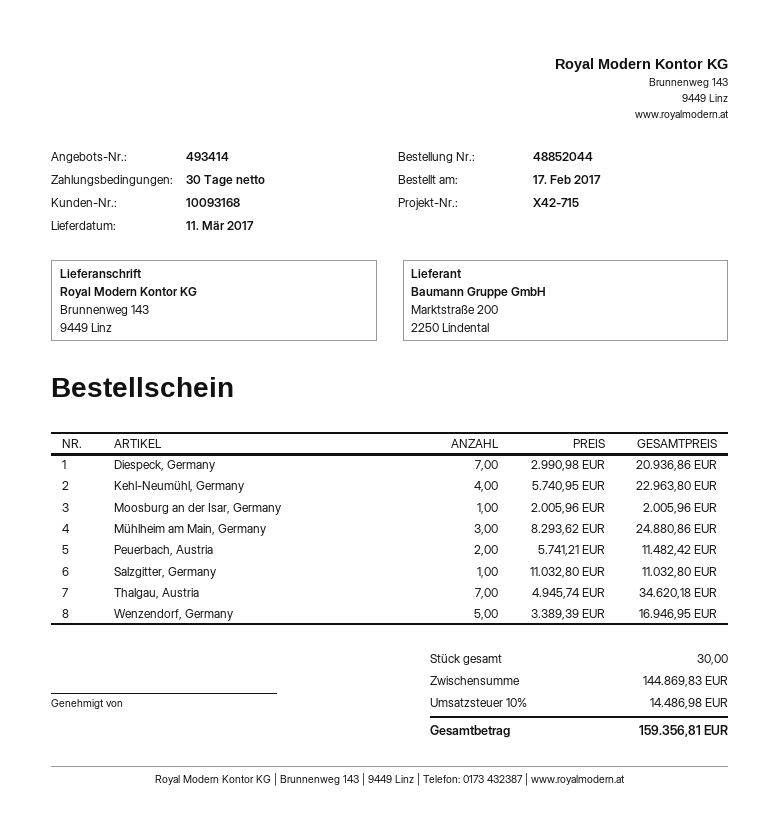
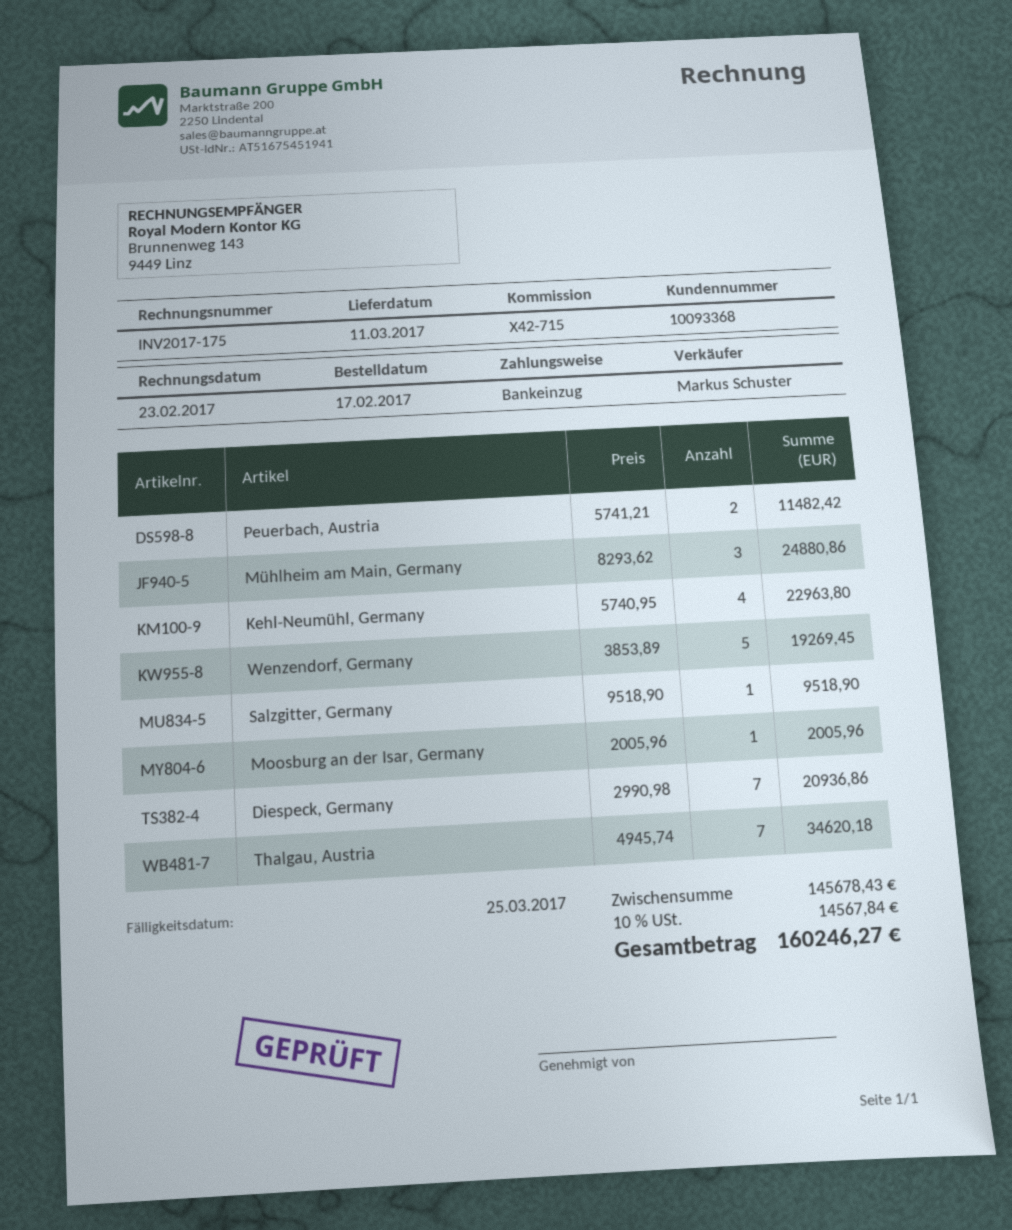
customer number: 10093168 -> 10093368
Salzgitter, Germany: 1 x 11032.80 = 11032.80 -> 1 x 9518.90 = 9518.90
Wenzendorf, Germany: 5 x 3389.39 = 16946.95 -> 5 x 3853.89 = 19269.45
subtotal: 144869.83 -> 145678.43
tax: 10% = 14486.98 -> 10% = 14567.84
total: 159356.81 -> 160246.27

